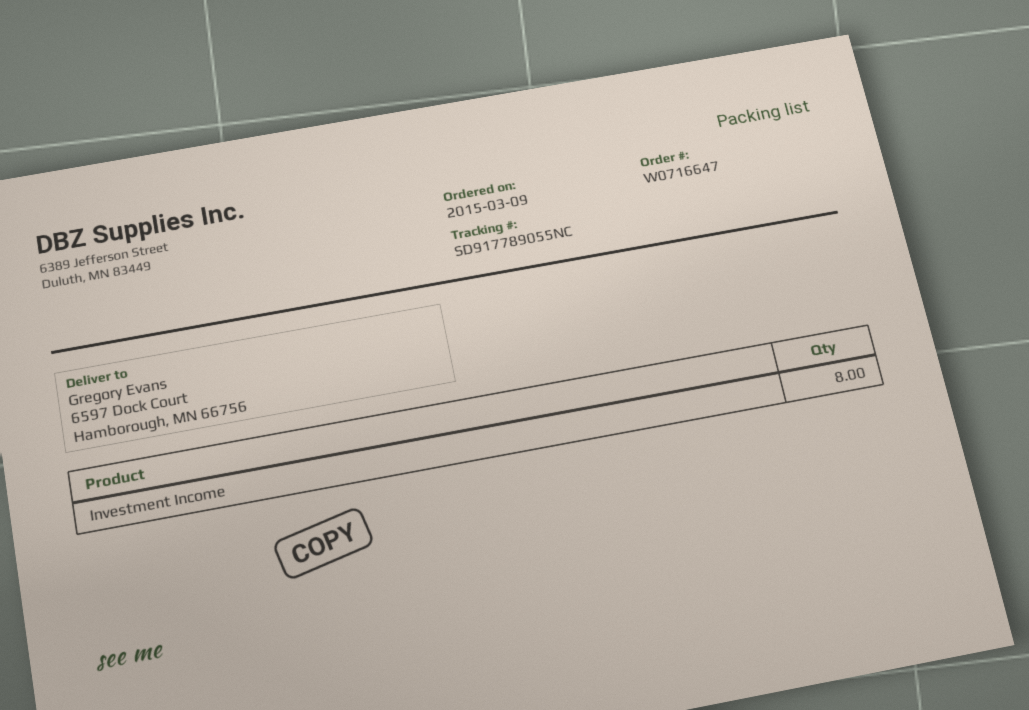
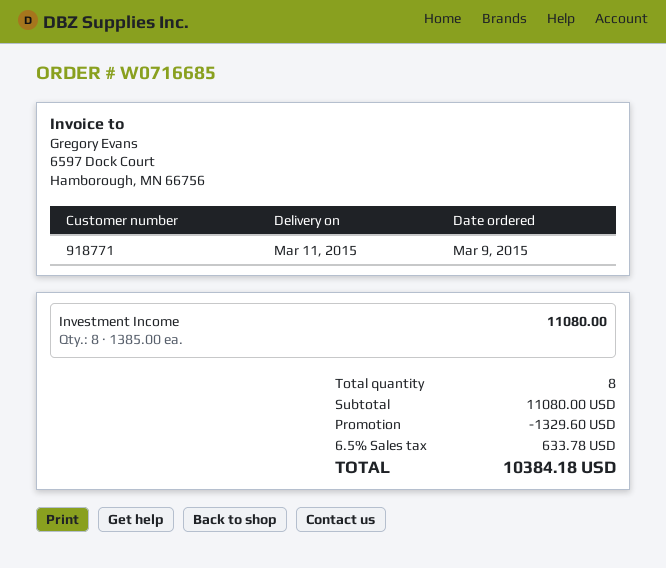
order number: W0716647 -> W0716685

